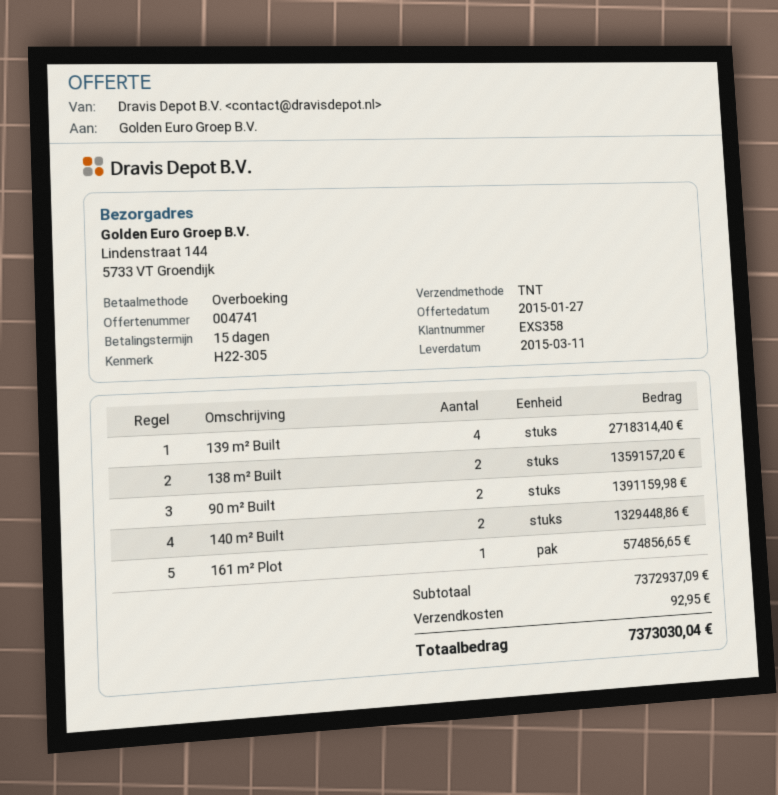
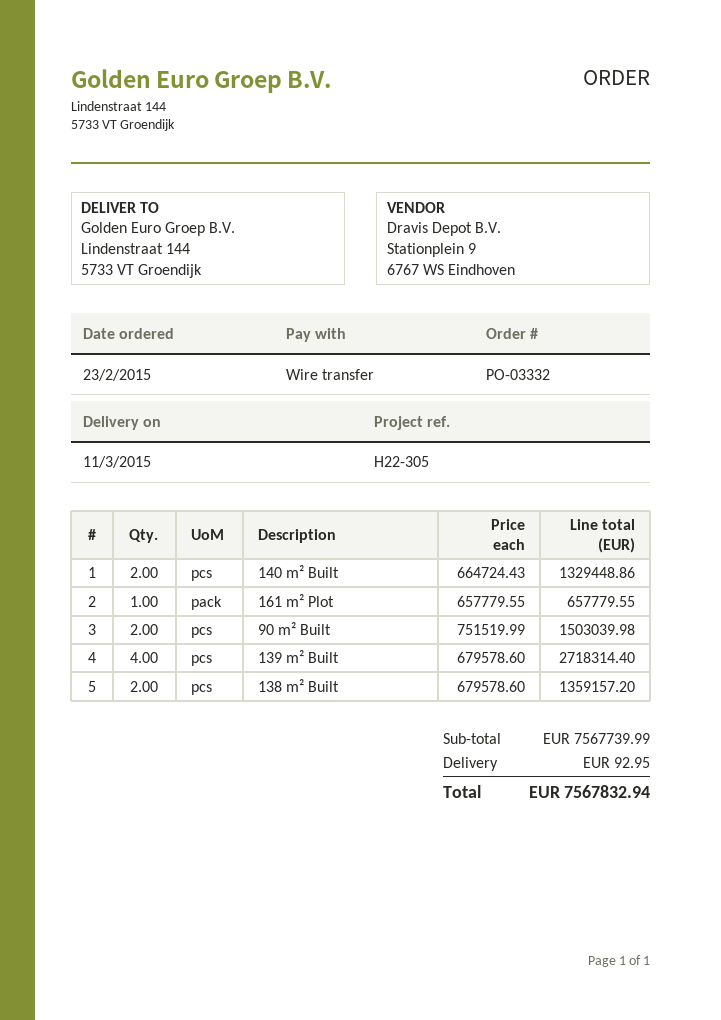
90 m² Built: 2 for 1391159.98 -> 2 for 1503039.98
161 m² Plot: 1 for 574856.65 -> 1 for 657779.55
subtotal: 7372937.09 -> 7567739.99
total: 7373030.04 -> 7567832.94

